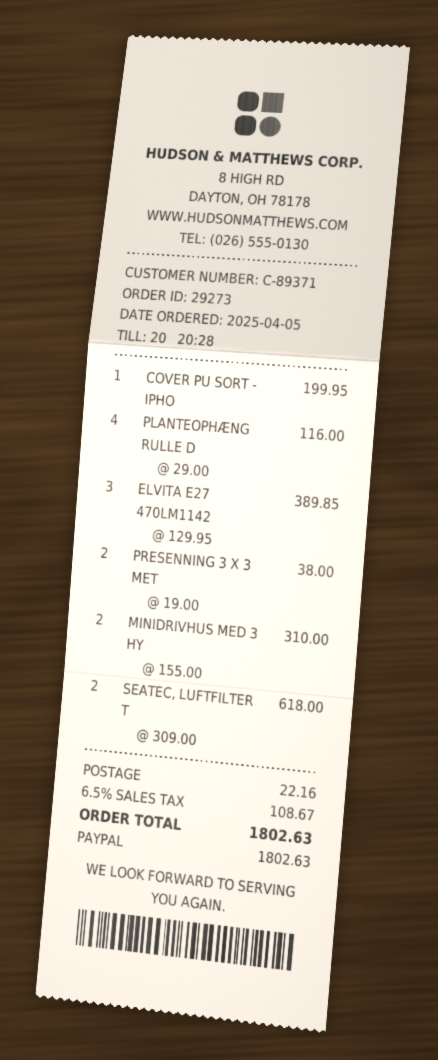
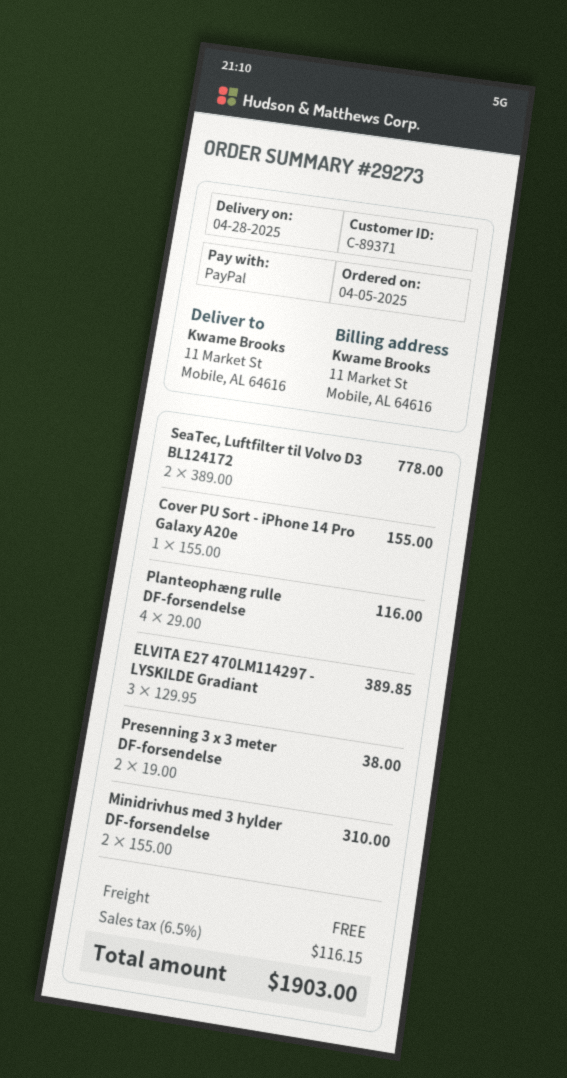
COVER PU SORT - IPHO: 1 x 199.95 = 199.95 -> 1 x 155.00 = 155.00
SEATEC, LUFTFILTER T: 2 x 309.00 = 618.00 -> 2 x 389.00 = 778.00
shipping: 22.16 -> 0.00
tax: 6.5% = 108.67 -> 6.5% = 116.15
total: 1802.63 -> 1903.00

